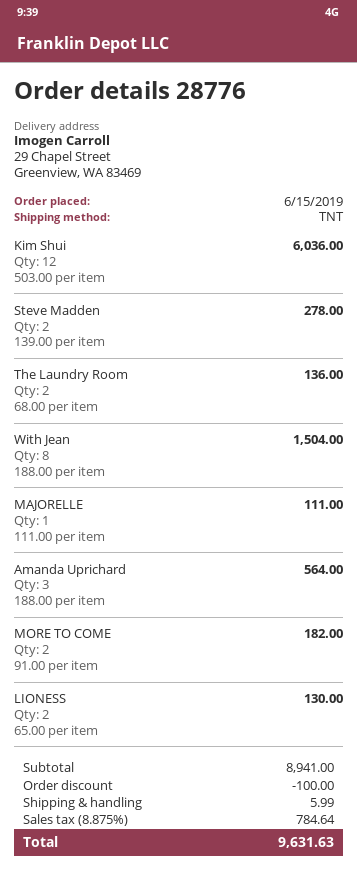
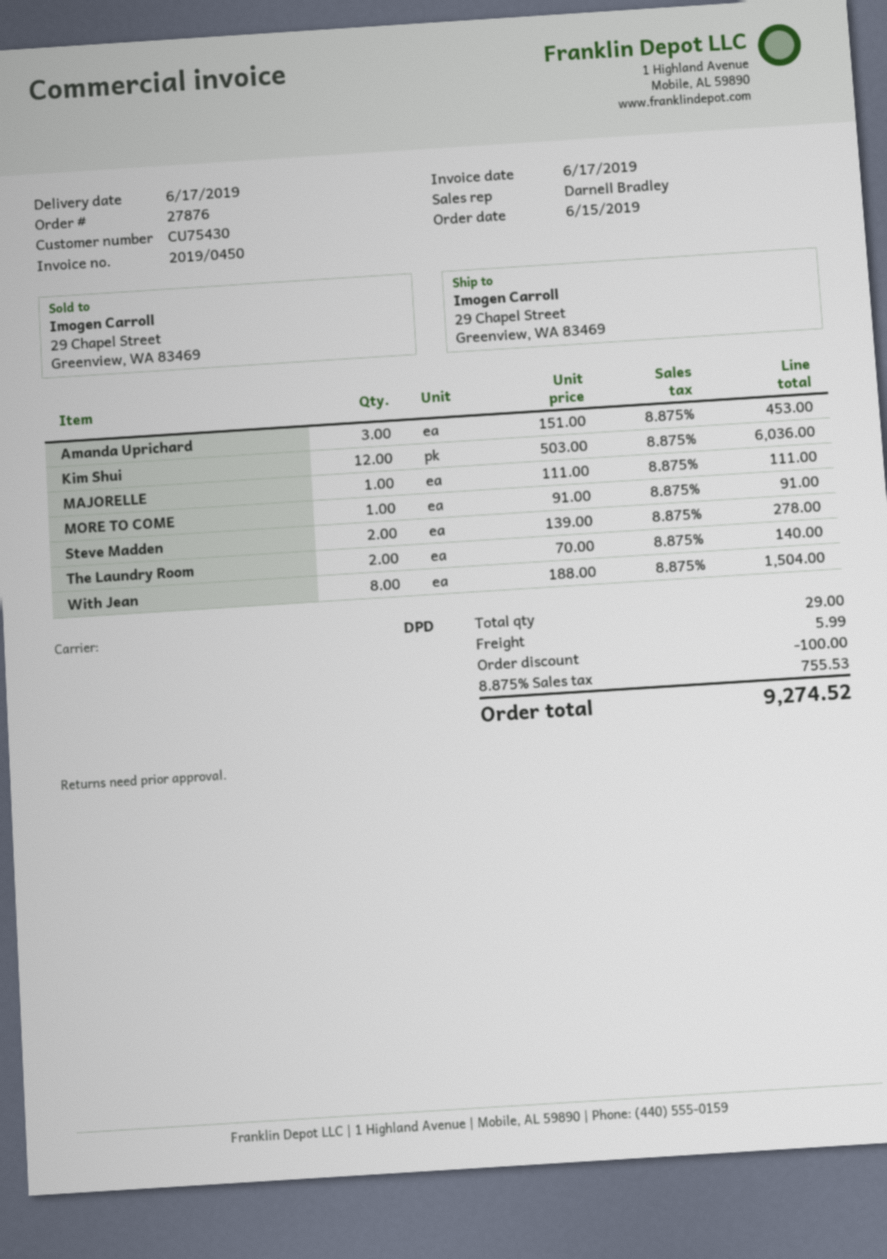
order number: 28776 -> 27876
shipping method: TNT -> DPD
The Laundry Room: 2 x 68.00 = 136.00 -> 2 x 70.00 = 140.00
Amanda Uprichard: 3 x 188.00 = 564.00 -> 3 x 151.00 = 453.00
MORE TO COME: 2 x 91.00 = 182.00 -> 1 x 91.00 = 91.00
LIONESS: 2 x 65.00 = 130.00 -> none
tax: 8.875% = 784.64 -> 8.875% = 755.53
total: 9631.63 -> 9274.52

